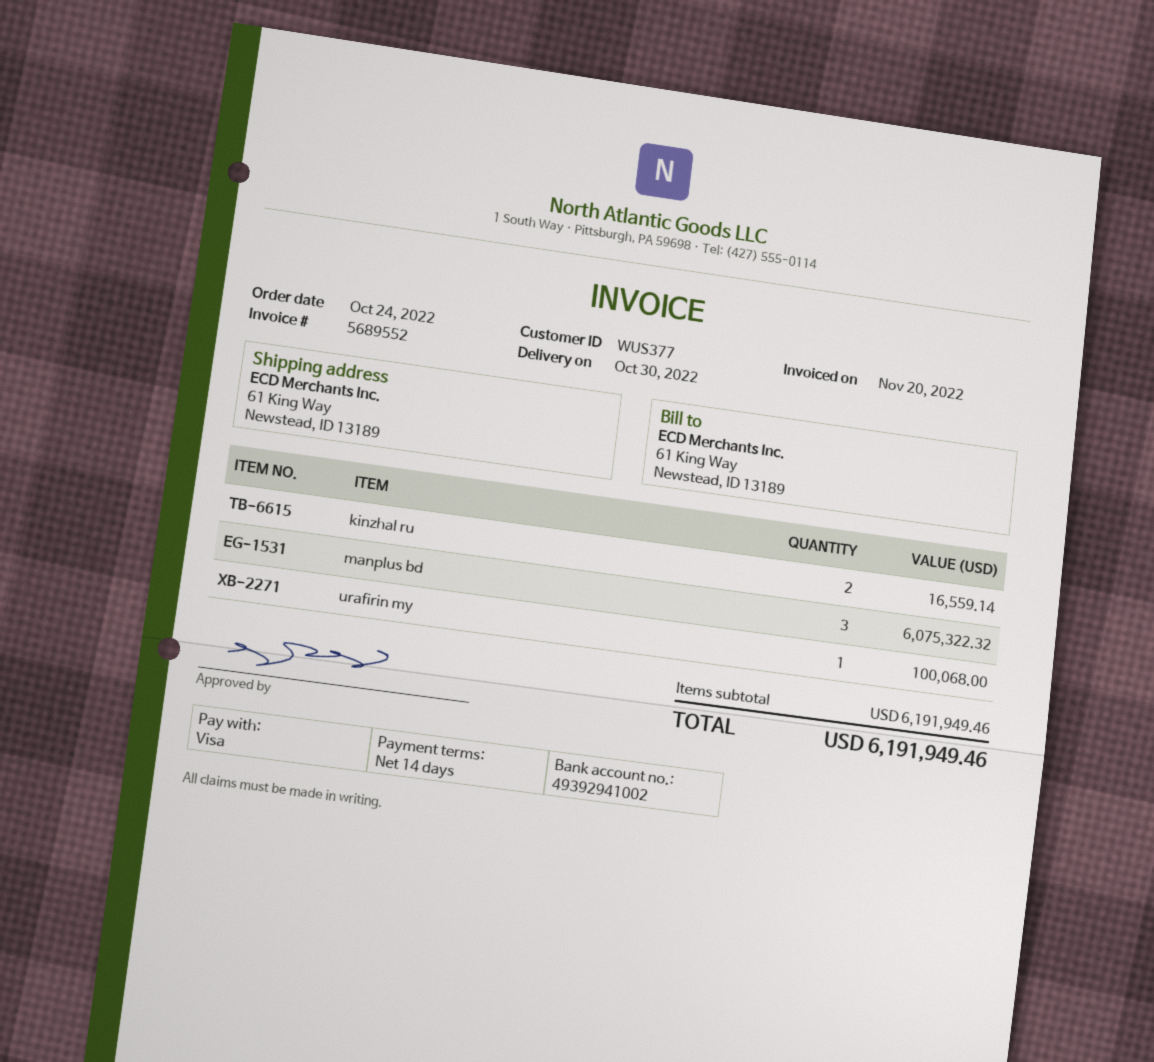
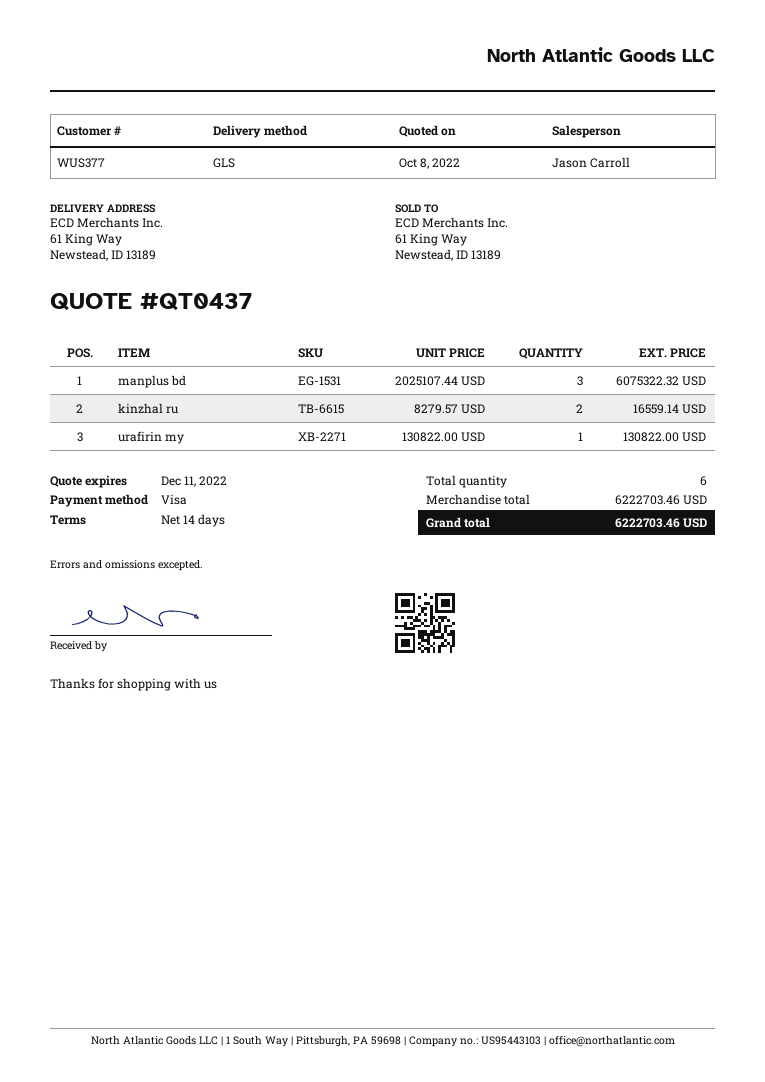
urafirin my: 1 for 100068.00 -> 1 for 130822.00
subtotal: 6191949.46 -> 6222703.46
total: 6191949.46 -> 6222703.46

